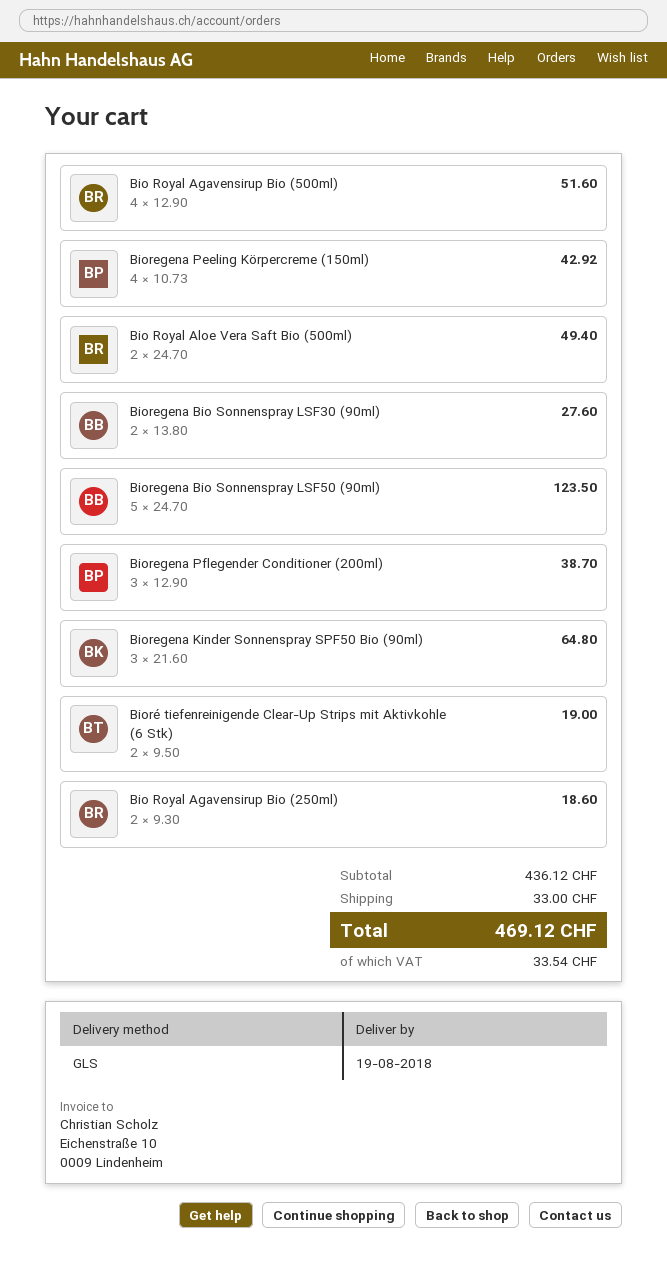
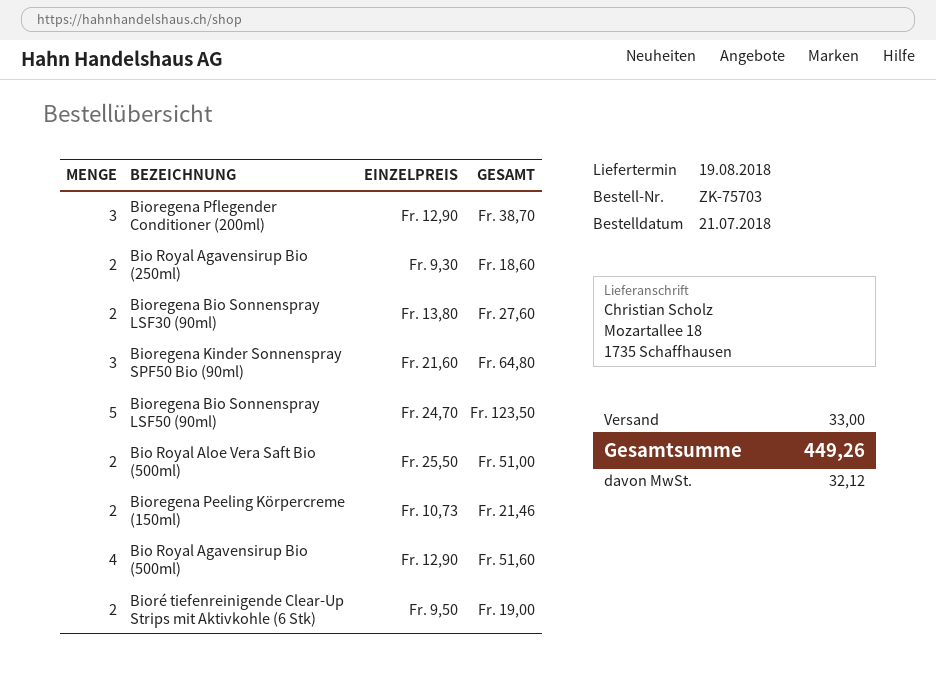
Bioregena Peeling Körpercreme (150ml): 4 x 10.73 = 42.92 -> 2 x 10.73 = 21.46
Bio Royal Aloe Vera Saft Bio (500ml): 2 x 24.70 = 49.40 -> 2 x 25.50 = 51.00
tax: 33.54 -> 32.12
total: 469.12 -> 449.26

